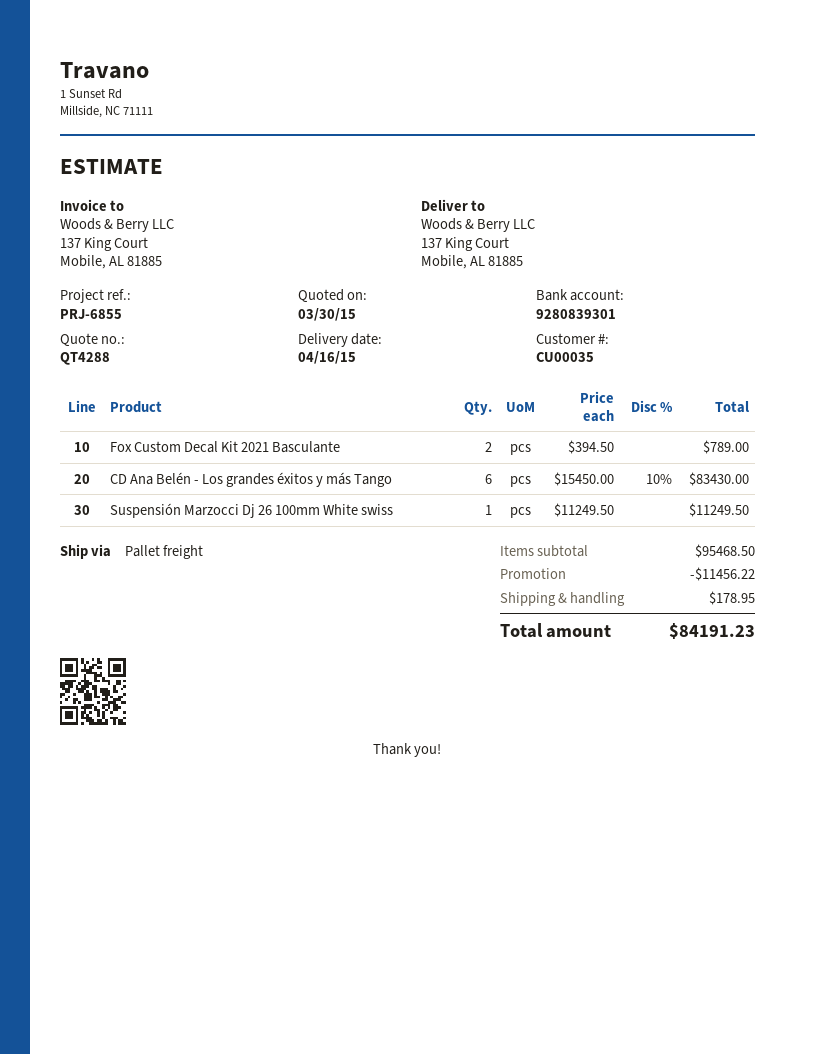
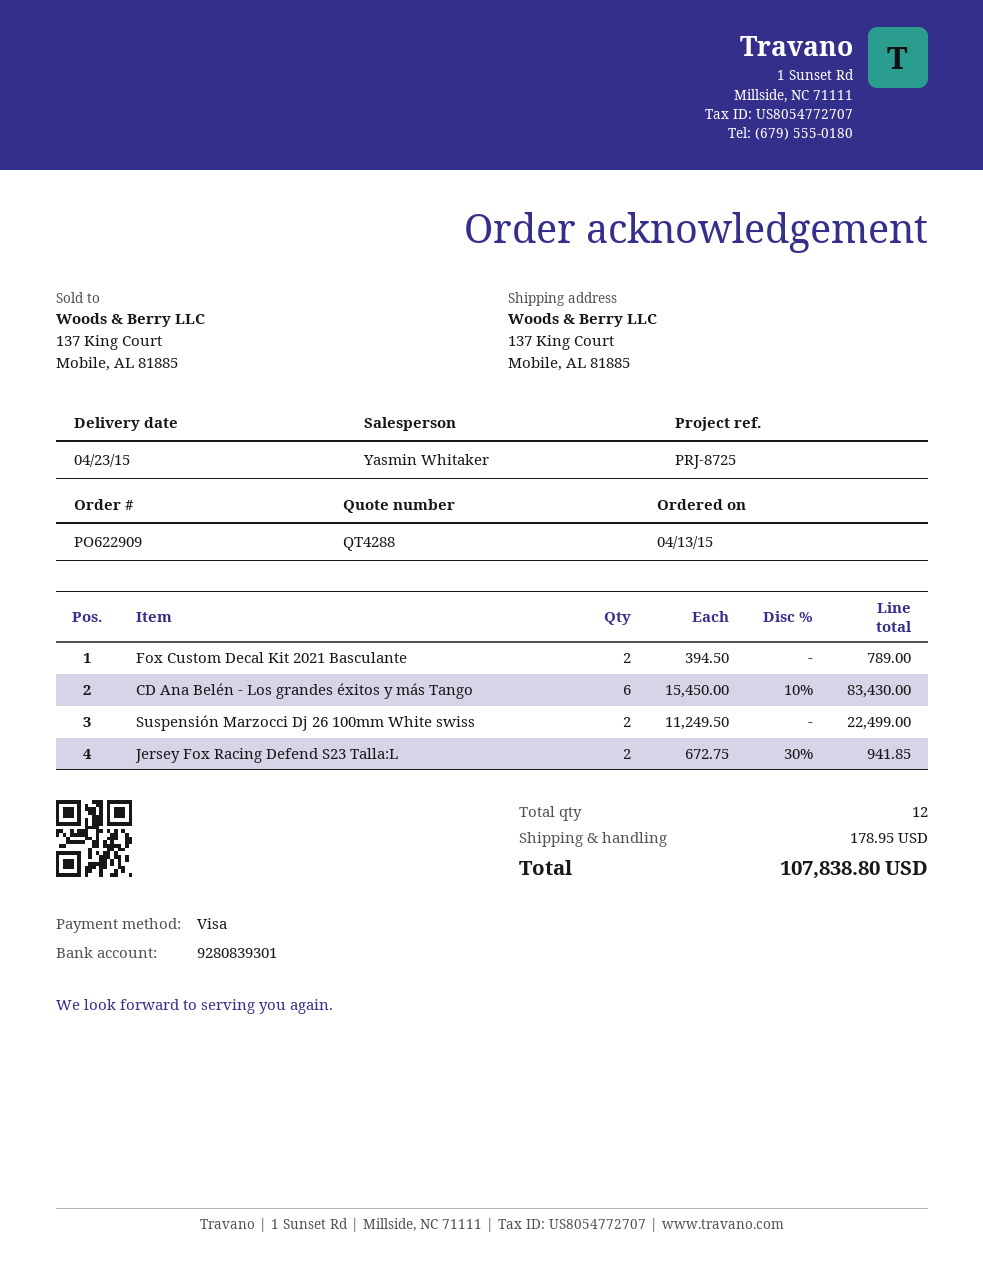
delivery date: 2015-04-16 -> 2015-04-23
reference: PRJ-6855 -> PRJ-8725
Suspensión Marzocci Dj 26 100mm White swiss: 1 x 11249.50 = 11249.50 -> 2 x 11249.50 = 22499.00
Jersey Fox Racing Defend S23 Talla:L: none -> 2 x 672.75 - 30% = 941.85
discount: 11456.22 -> none
total: 84191.23 -> 107838.80

